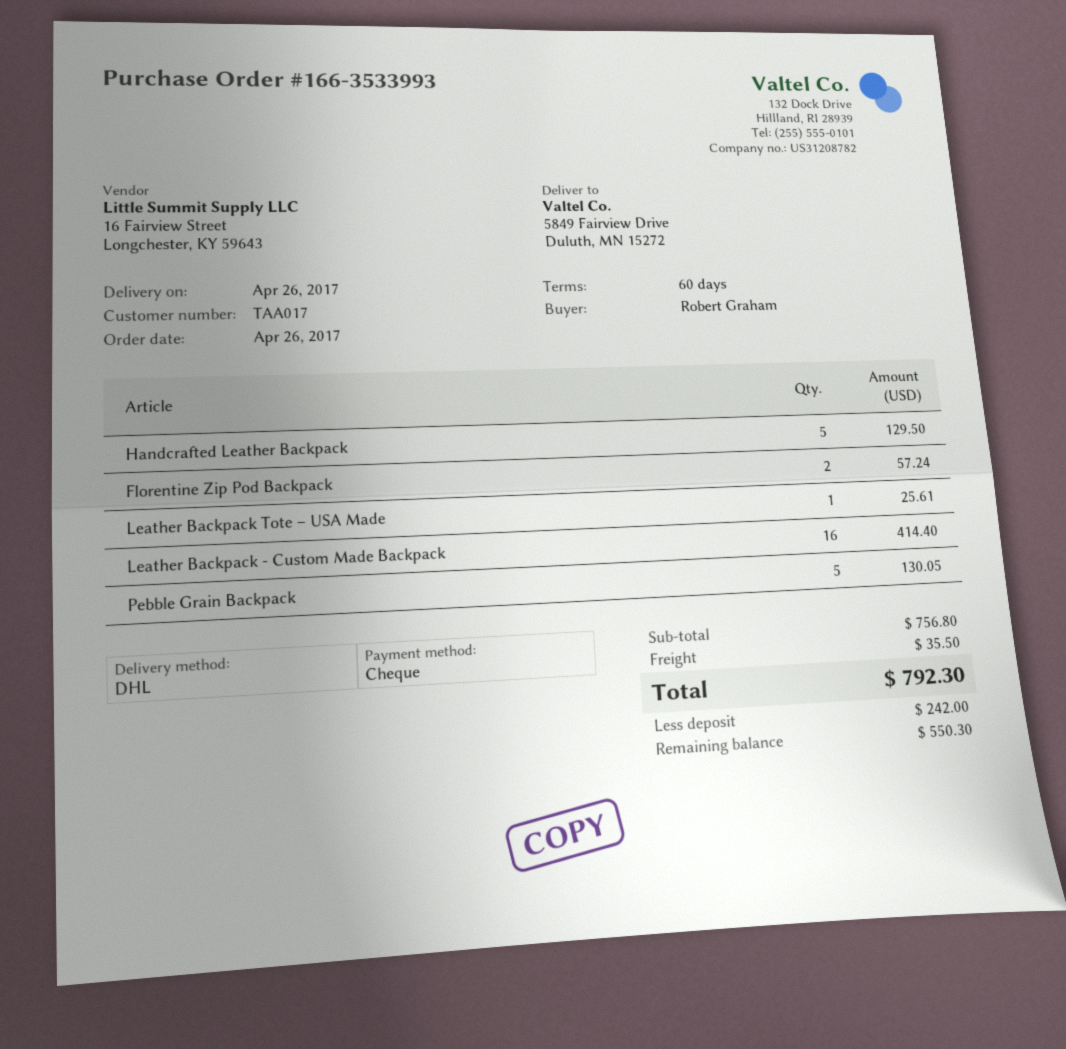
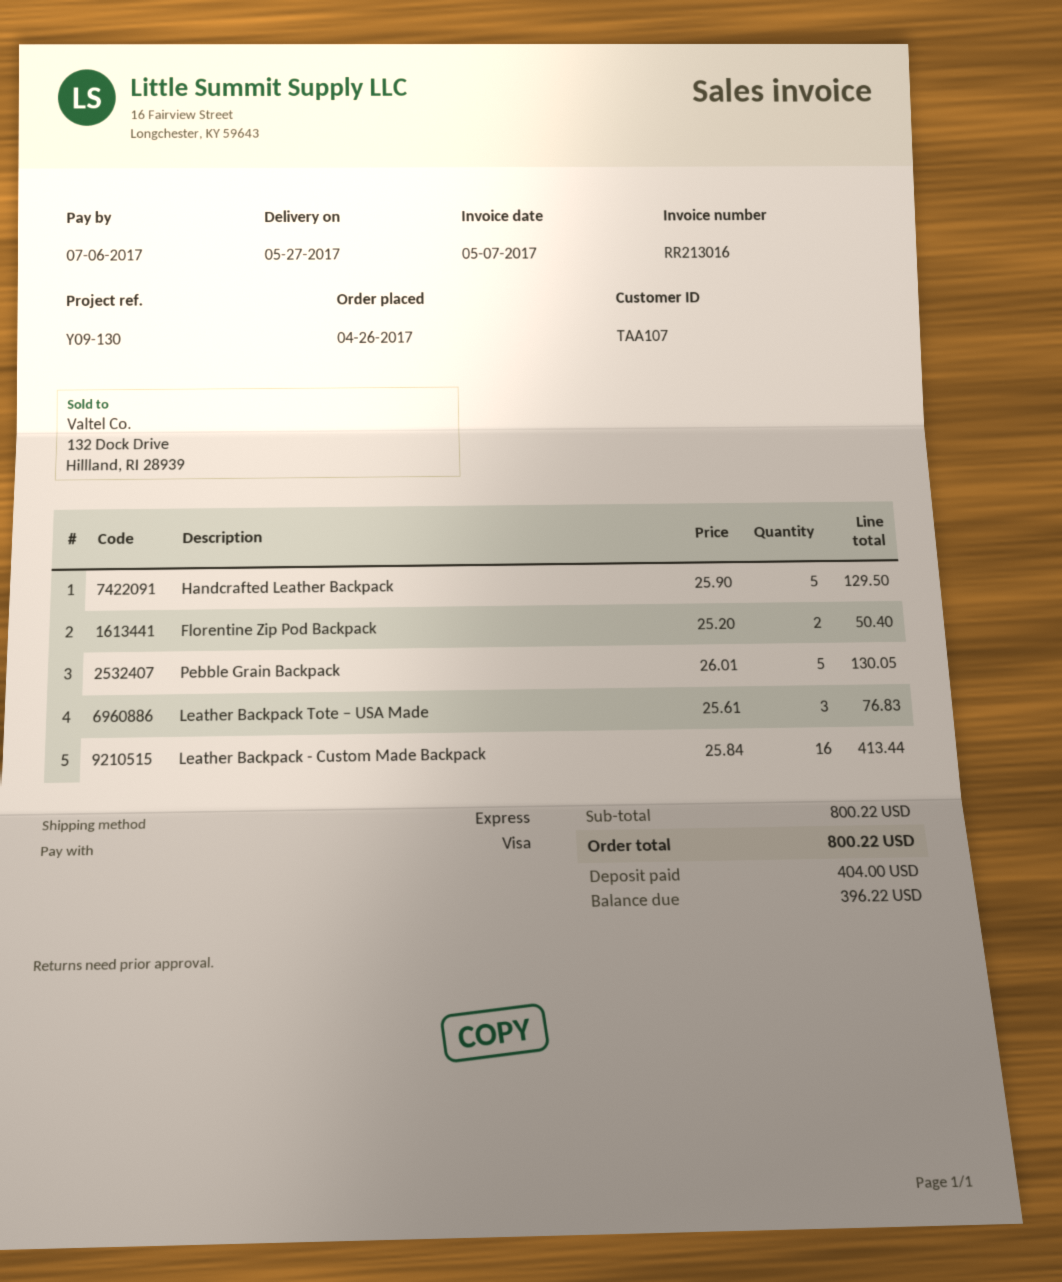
delivery date: 2017-04-26 -> 2017-05-27
customer number: TAA017 -> TAA107
payment method: cheque -> Visa
shipping method: DHL -> express
Florentine Zip Pod Backpack: 2 for 57.24 -> 2 for 50.40
Leather Backpack Tote – USA Made: 1 for 25.61 -> 3 for 76.83
Leather Backpack - Custom Made Backpack: 16 for 414.40 -> 16 for 413.44
subtotal: 756.80 -> 800.22
shipping: 35.50 -> none
total: 792.30 -> 800.22
deposit: 242.00 -> 404.00
balance: 550.30 -> 396.22

